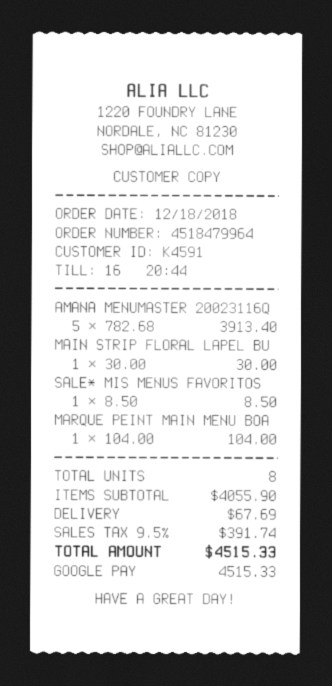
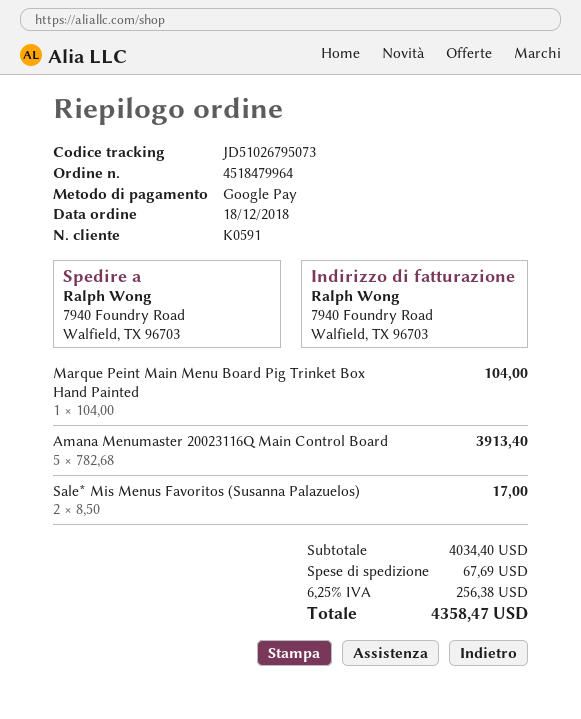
customer number: K4591 -> K0591
MAIN STRIP FLORAL LAPEL BU: 1 x 30.00 = 30.00 -> none
SALE* MIS MENUS FAVORITOS: 1 x 8.50 = 8.50 -> 2 x 8.50 = 17.00
subtotal: 4055.90 -> 4034.40
tax: 9.5% = 391.74 -> 6.25% = 256.38
total: 4515.33 -> 4358.47

